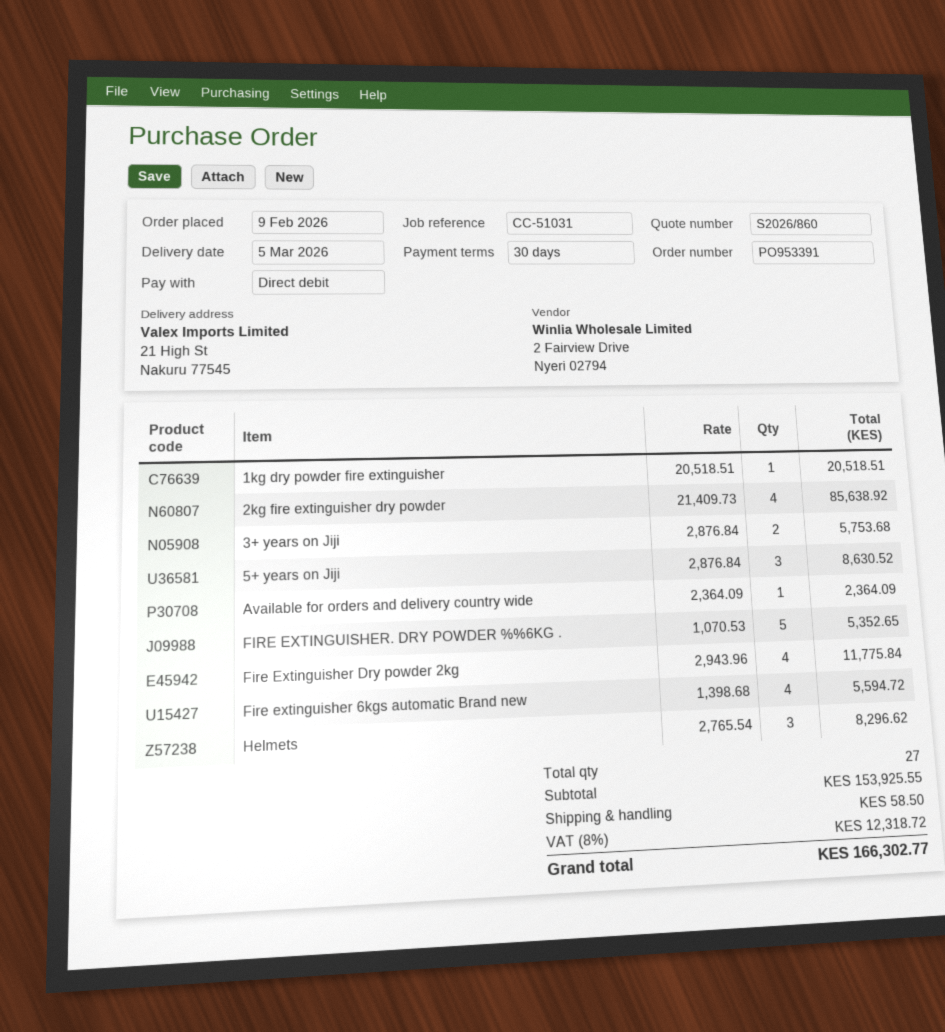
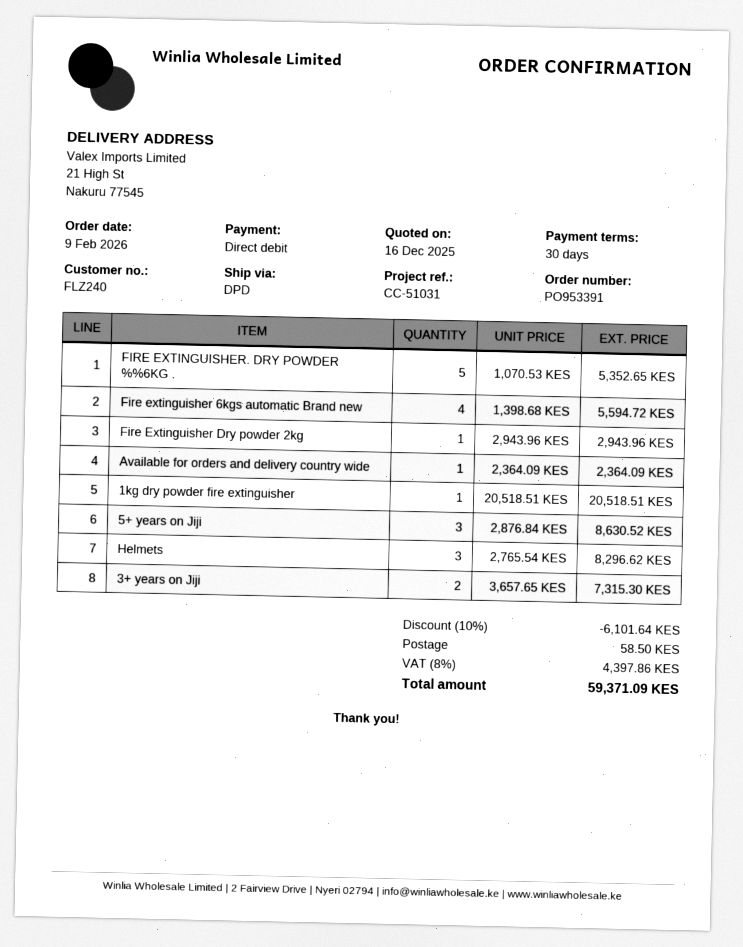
2kg fire extinguisher dry powder: 4 x 21409.73 = 85638.92 -> none
3+ years on Jiji: 2 x 2876.84 = 5753.68 -> 2 x 3657.65 = 7315.30
Fire Extinguisher Dry powder 2kg: 4 x 2943.96 = 11775.84 -> 1 x 2943.96 = 2943.96
discount: none -> 10% = 6101.64
tax: 8% = 12318.72 -> 8% = 4397.86
total: 166302.77 -> 59371.09

